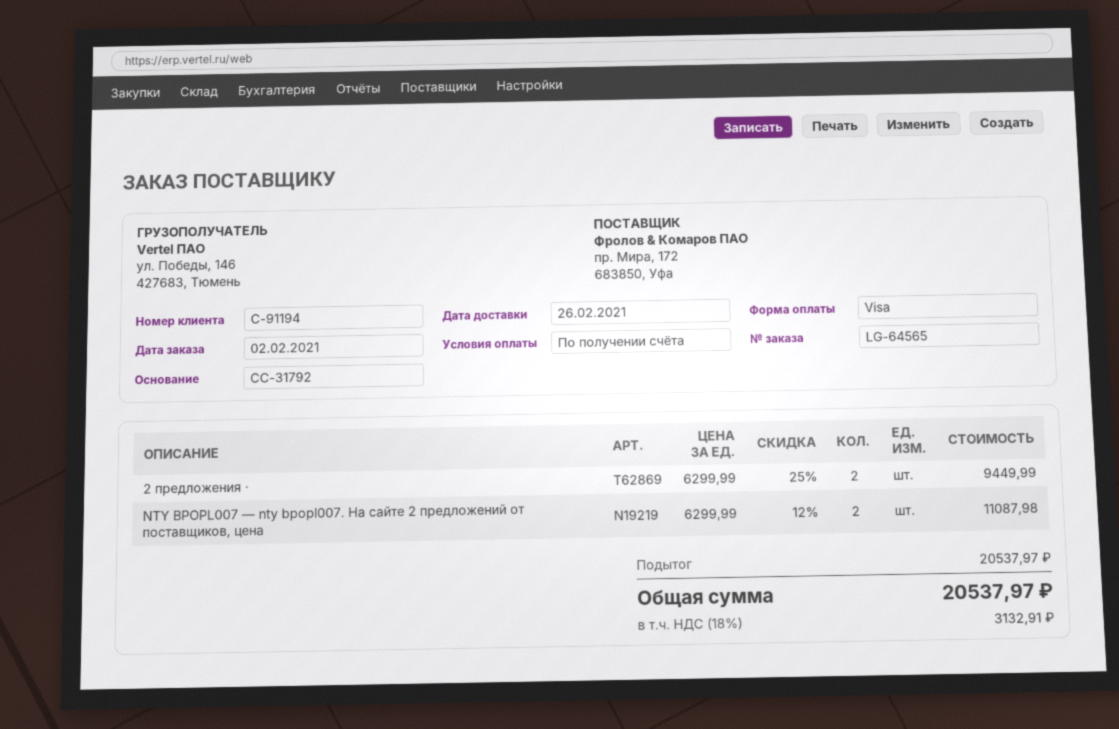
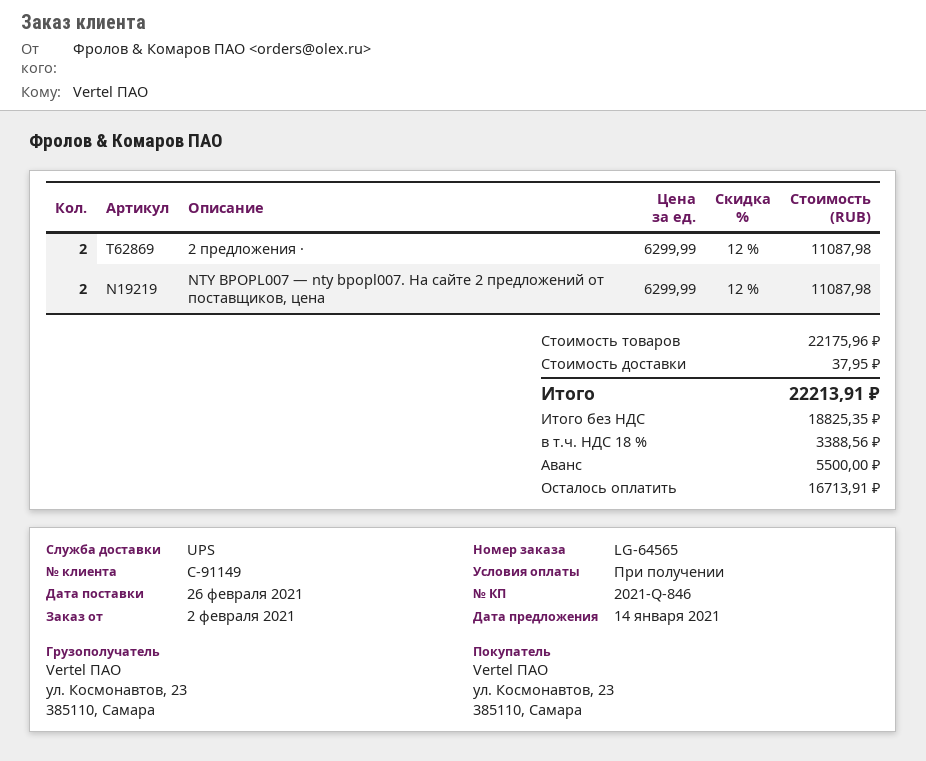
customer number: C-91194 -> C-91149
ship to: ул. Победы, 146, 427683, Тюмень -> ул. Космонавтов, 23, 385110, Самара
2 предложения ·: 2 x 6299.99 - 25% = 9449.99 -> 2 x 6299.99 - 12% = 11087.98
subtotal: 20537.97 -> 22175.96
shipping: none -> 37.95
tax: 18% = 3132.91 -> 18% = 3388.56
total: 20537.97 -> 22213.91

